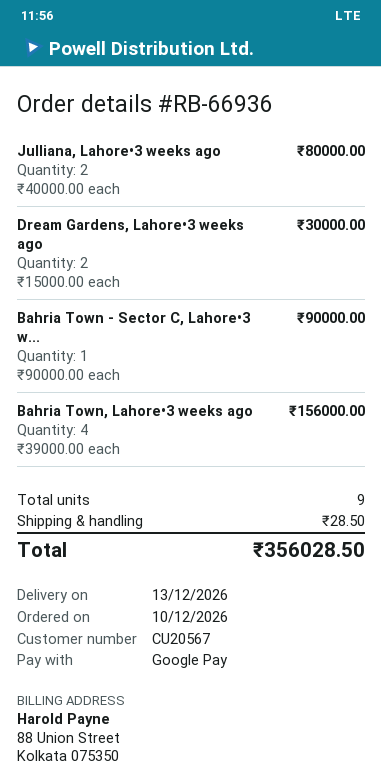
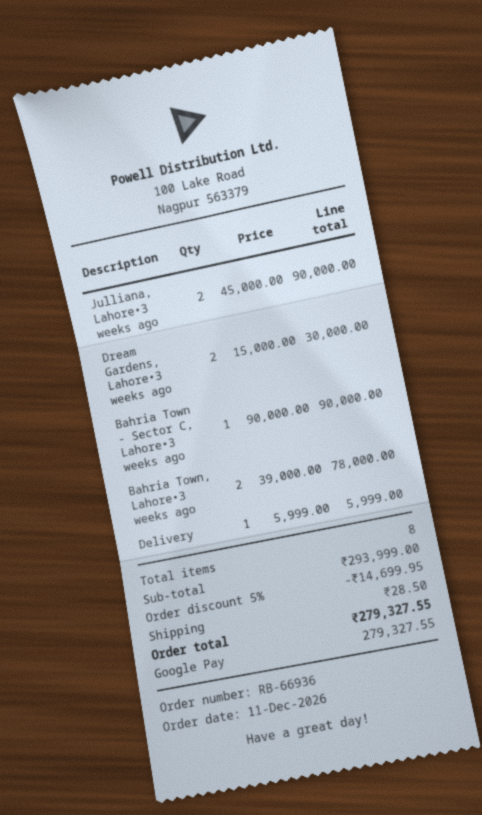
order date: 2026-12-10 -> 2026-12-11
Julliana, Lahore•3 weeks ago: 2 x 40000.00 = 80000.00 -> 2 x 45000.00 = 90000.00
Bahria Town, Lahore•3 weeks ago: 4 x 39000.00 = 156000.00 -> 2 x 39000.00 = 78000.00
Delivery: none -> 1 x 5999.00 = 5999.00
total quantity: 9 -> 8
discount: none -> 5% = 14699.95
total: 356028.50 -> 279327.55

